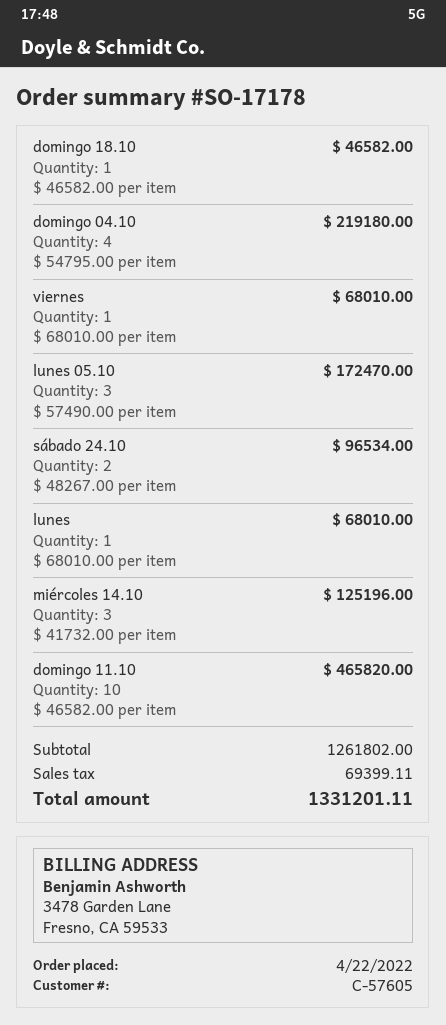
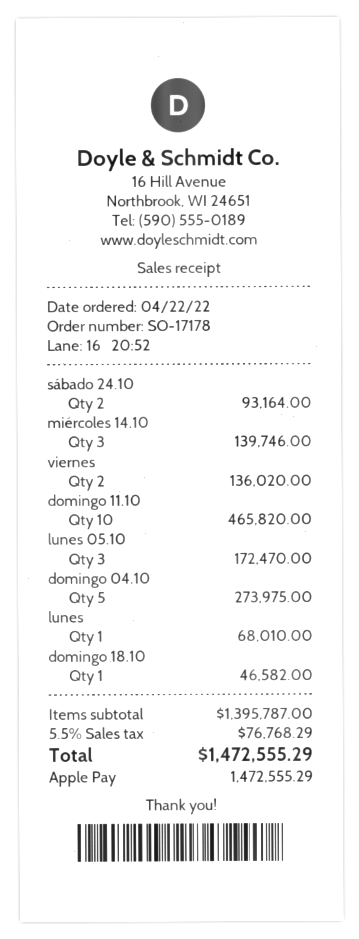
domingo 04.10: 4 for 219180.00 -> 5 for 273975.00
viernes: 1 for 68010.00 -> 2 for 136020.00
sábado 24.10: 2 for 96534.00 -> 2 for 93164.00
miércoles 14.10: 3 for 125196.00 -> 3 for 139746.00
subtotal: 1261802.00 -> 1395787.00
tax: 69399.11 -> 76768.29
total: 1331201.11 -> 1472555.29

